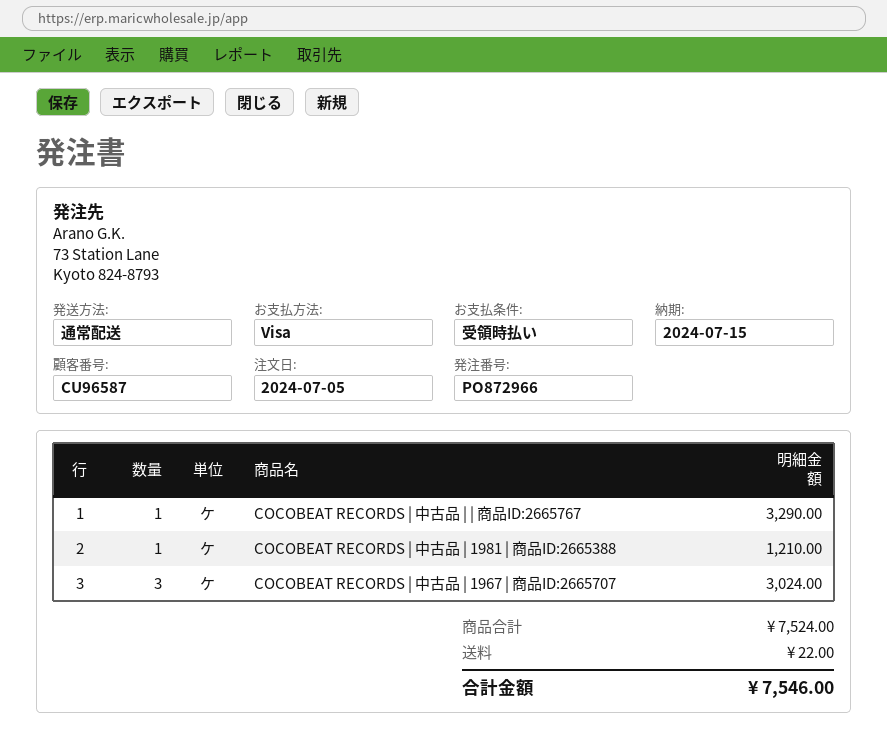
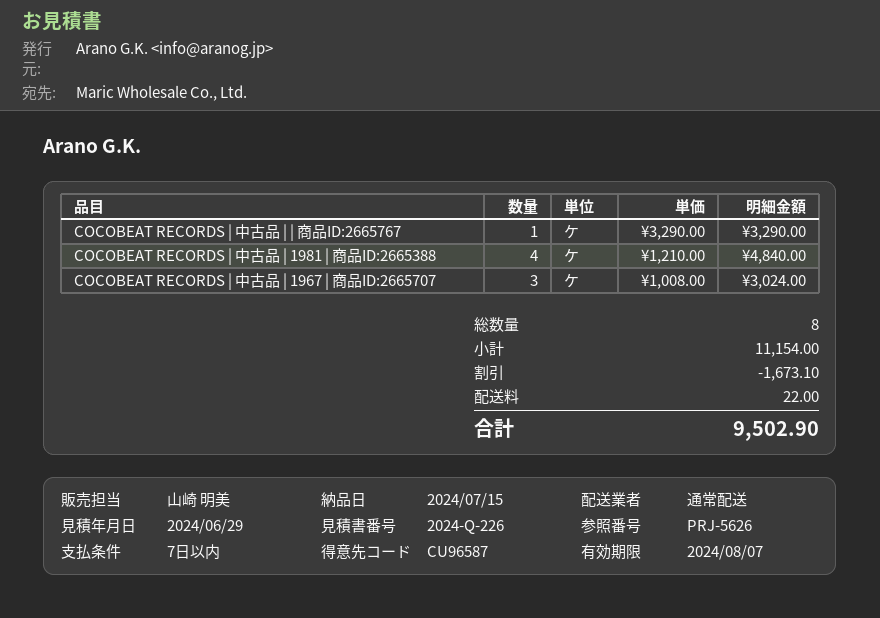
payment terms: on receipt -> 7 days
COCOBEAT RECORDS | 中古品 | 1981 | 商品ID:2665388: 1 for 1210.00 -> 4 for 4840.00
subtotal: 7524.00 -> 11154.00
discount: none -> 1673.10
total: 7546.00 -> 9502.90

